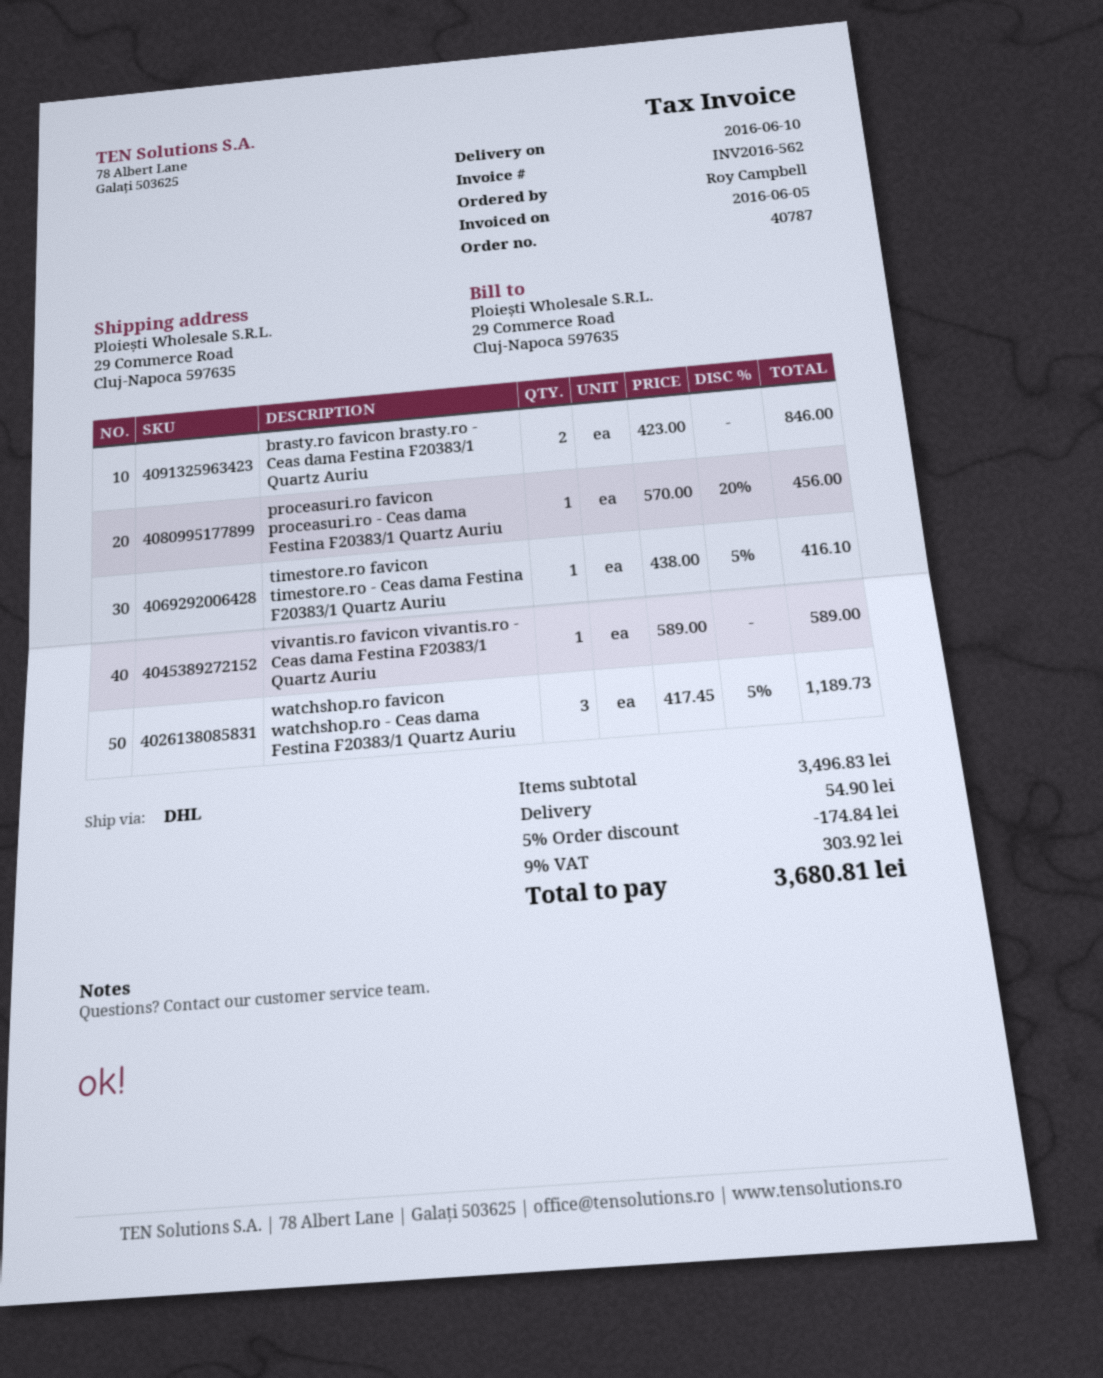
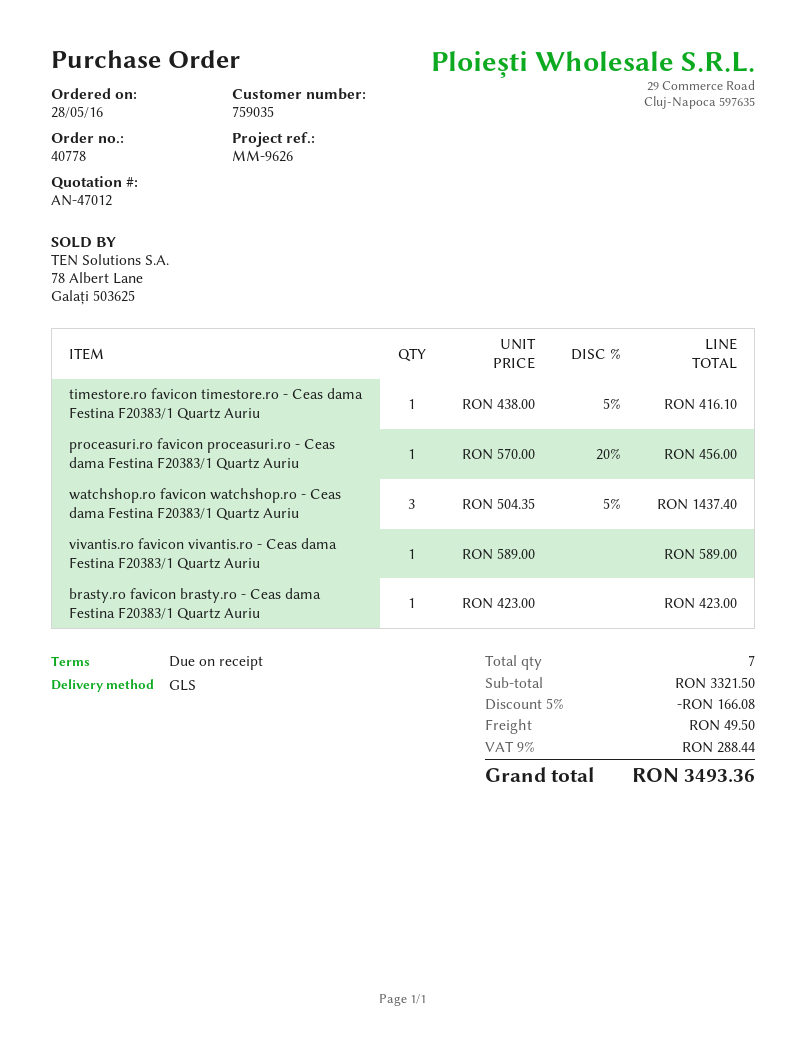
order number: 40787 -> 40778
shipping method: DHL -> GLS
brasty.ro favicon brasty.ro - Ceas dama Festina F20383/1 Quartz Auriu: 2 x 423.00 = 846.00 -> 1 x 423.00 = 423.00
watchshop.ro favicon watchshop.ro - Ceas dama Festina F20383/1 Quartz Auriu: 3 x 417.45 - 5% = 1189.73 -> 3 x 504.35 - 5% = 1437.40
subtotal: 3496.83 -> 3321.50
discount: 5% = 174.84 -> 5% = 166.08
shipping: 54.90 -> 49.50
tax: 9% = 303.92 -> 9% = 288.44
total: 3680.81 -> 3493.36

